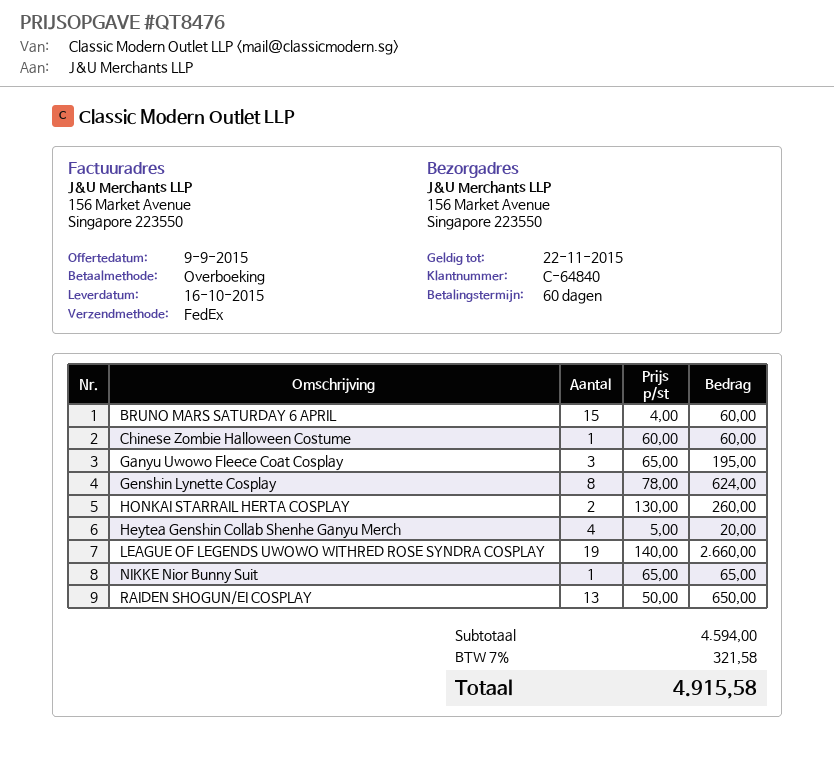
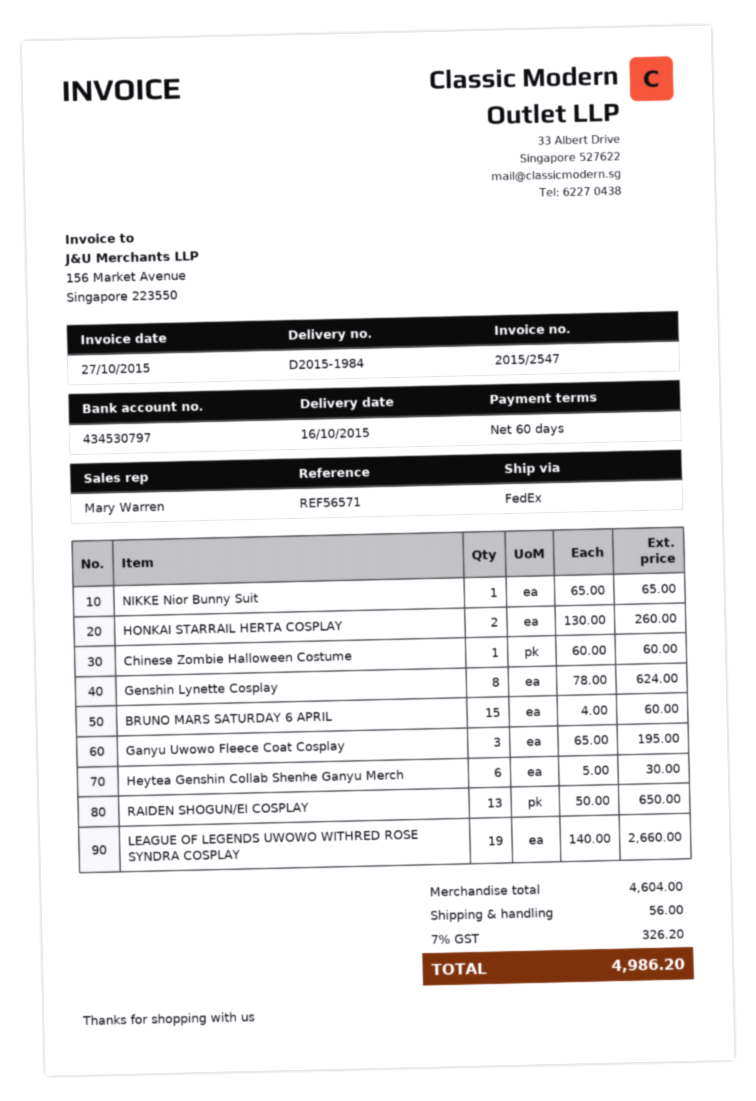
Heytea Genshin Collab Shenhe Ganyu Merch: 4 x 5.00 = 20.00 -> 6 x 5.00 = 30.00
subtotal: 4594.00 -> 4604.00
shipping: none -> 56.00
tax: 7% = 321.58 -> 7% = 326.20
total: 4915.58 -> 4986.20

